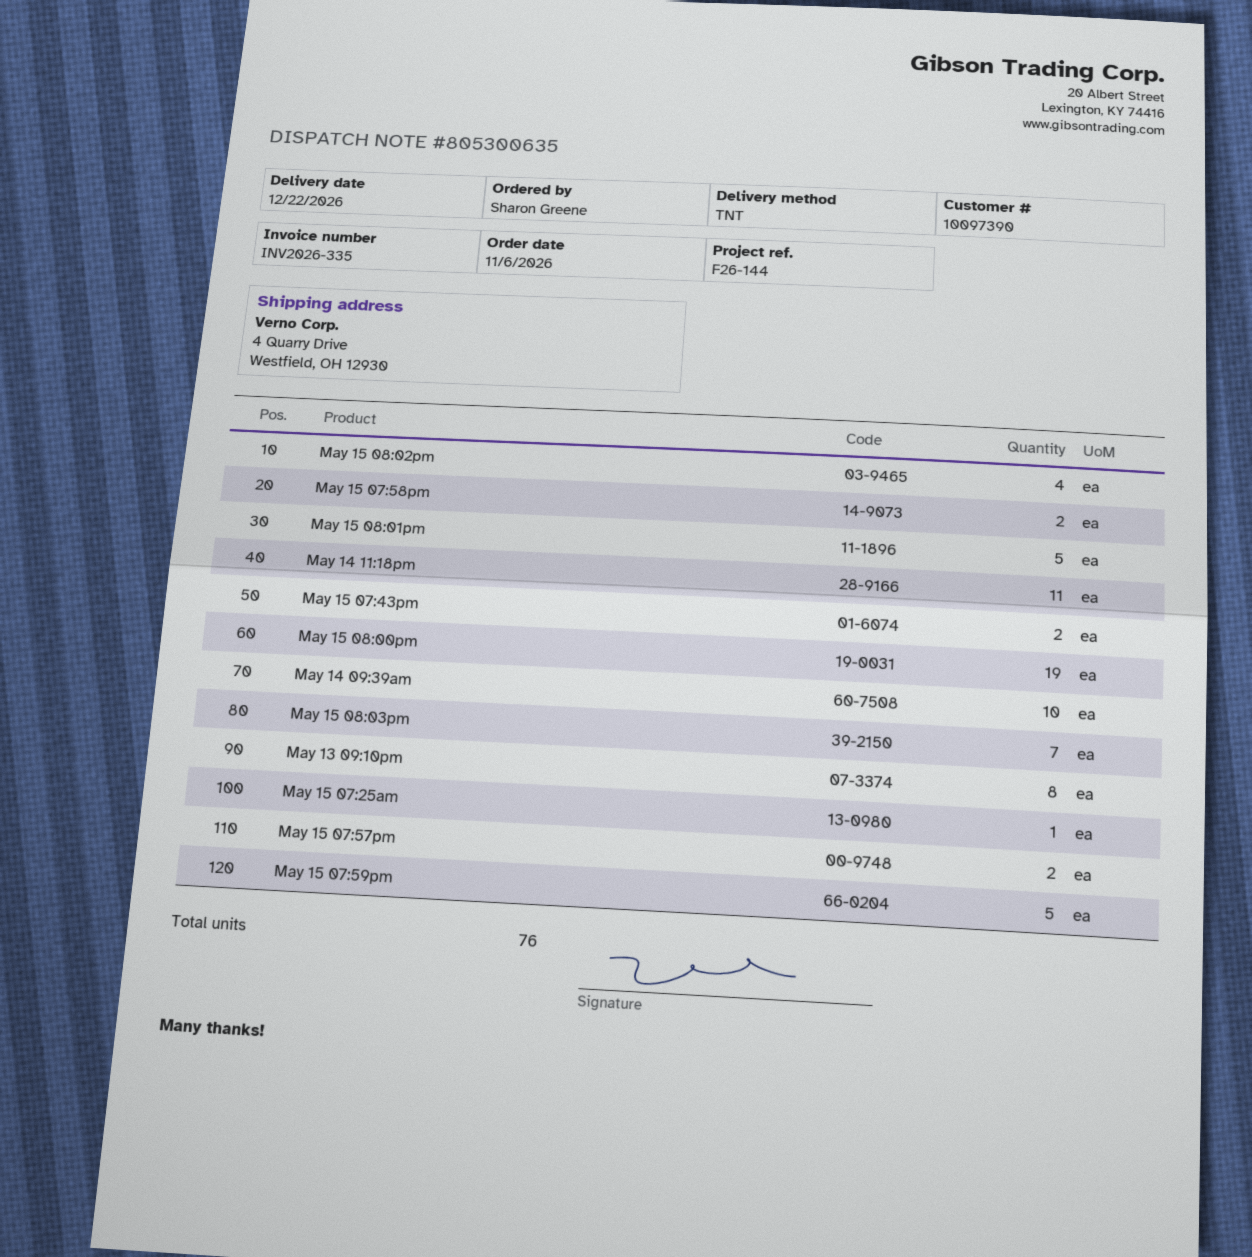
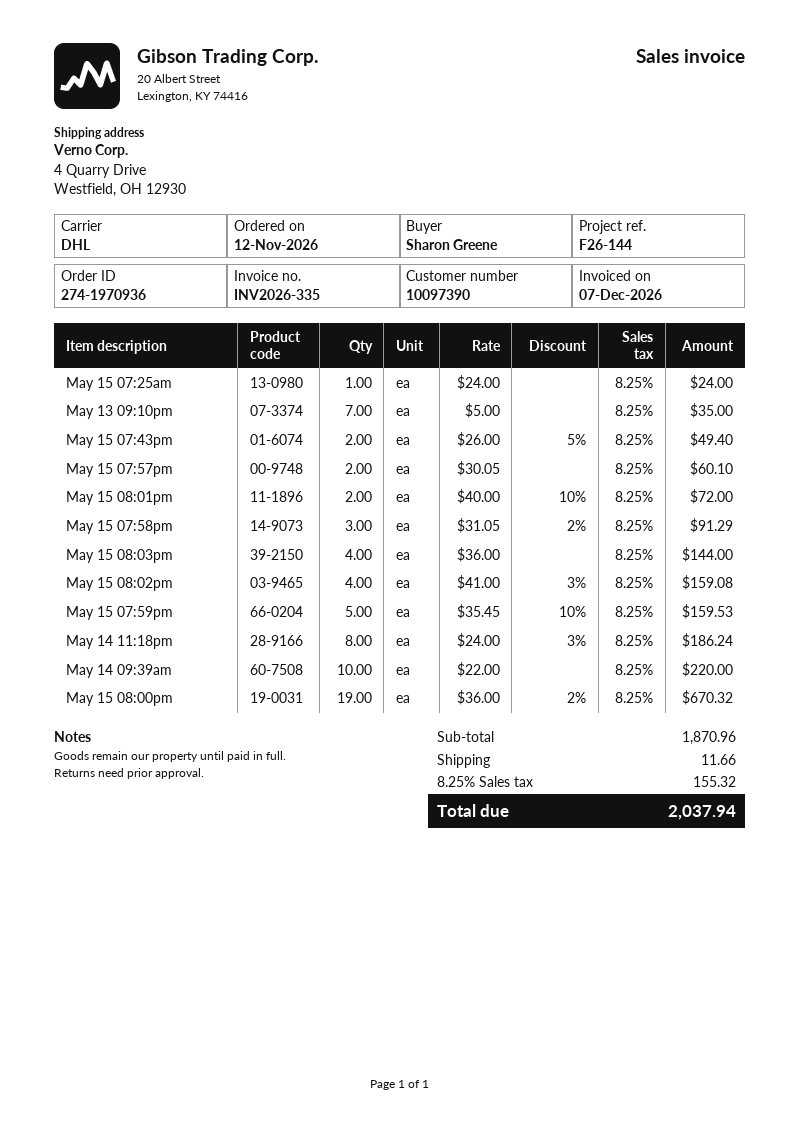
order date: 2026-11-06 -> 2026-11-12
shipping method: TNT -> DHL
May 15 07:58pm: 2 -> 3
May 15 08:01pm: 5 -> 2
May 14 11:18pm: 11 -> 8
May 15 08:03pm: 7 -> 4
May 13 09:10pm: 8 -> 7

